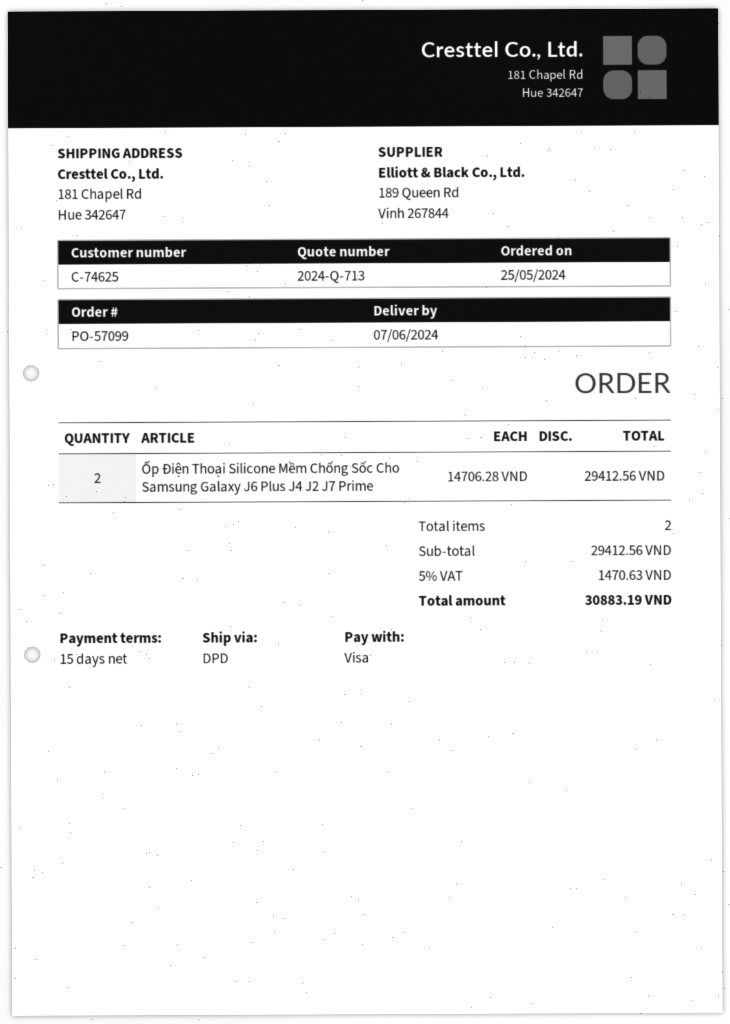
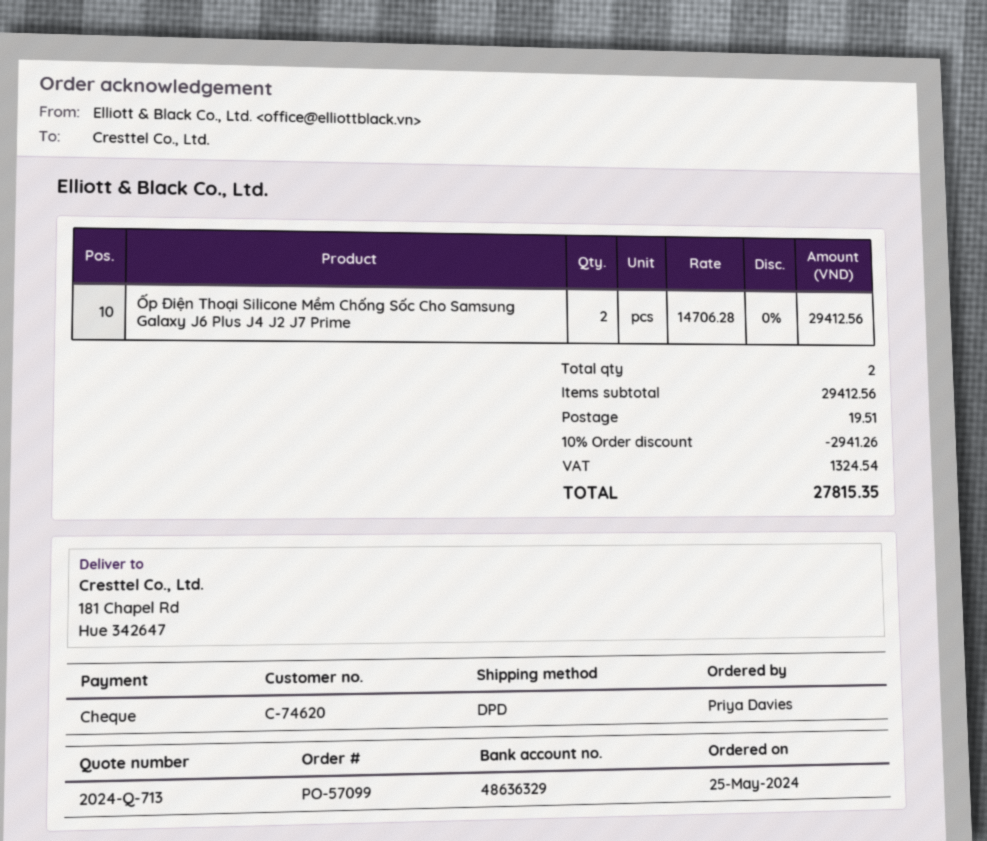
customer number: C-74625 -> C-74620
payment method: Visa -> cheque
discount: none -> 10% = 2941.26
shipping: none -> 19.51
tax: 1470.63 -> 1324.54
total: 30883.19 -> 27815.35

